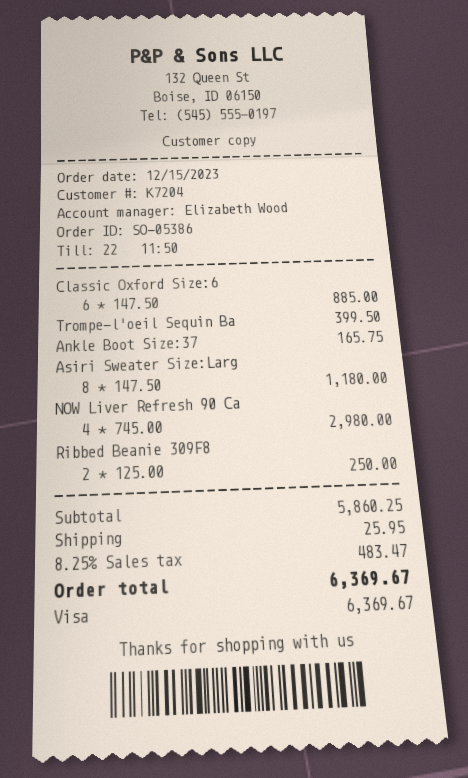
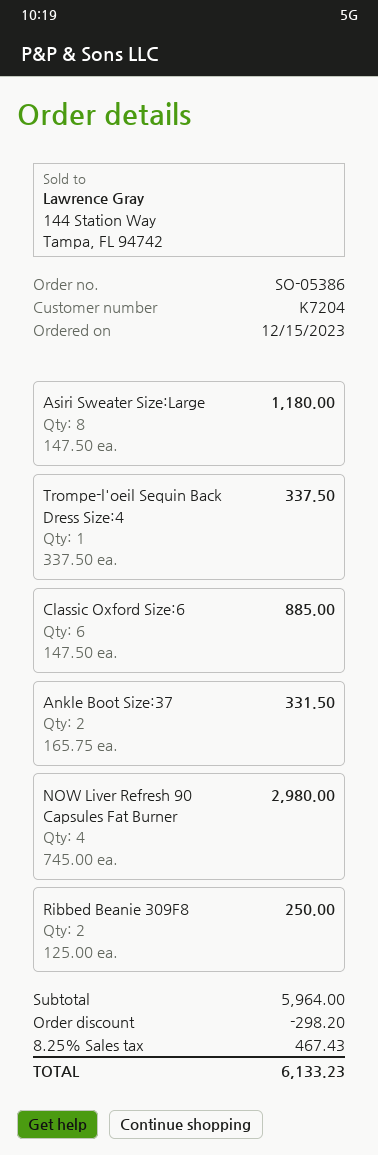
Trompe-l'oeil Sequin Ba: 1 x 399.50 = 399.50 -> 1 x 337.50 = 337.50
Ankle Boot Size:37: 1 x 165.75 = 165.75 -> 2 x 165.75 = 331.50
subtotal: 5860.25 -> 5964.00
discount: none -> 298.20
shipping: 25.95 -> none
tax: 8.25% = 483.47 -> 8.25% = 467.43
total: 6369.67 -> 6133.23

